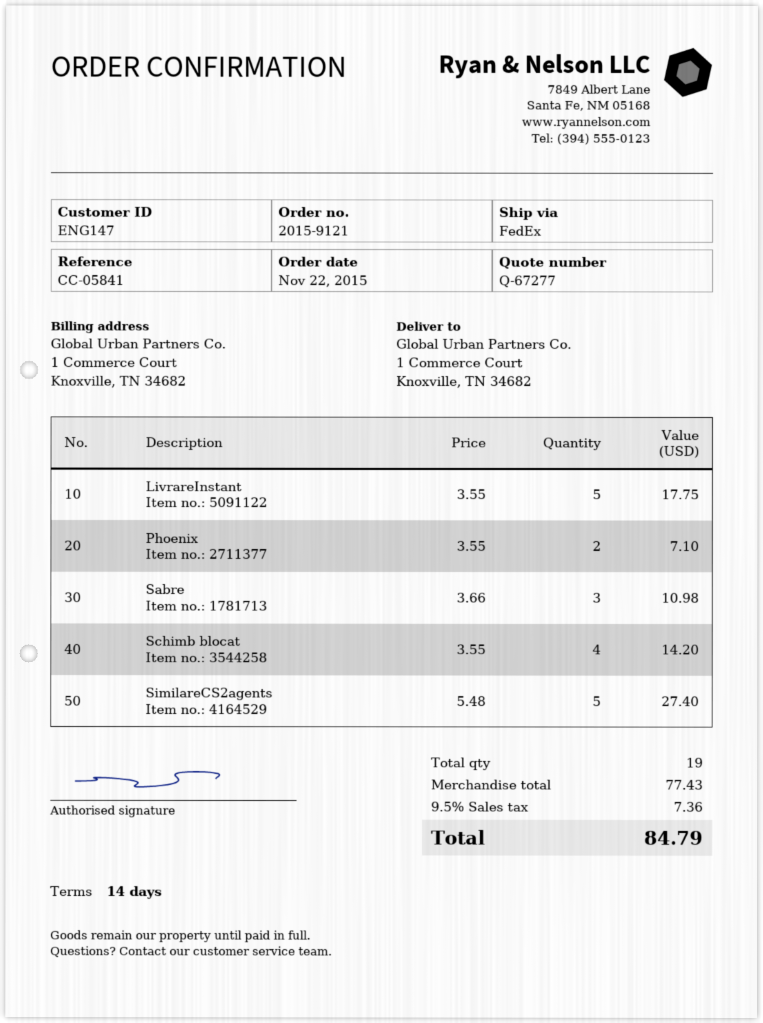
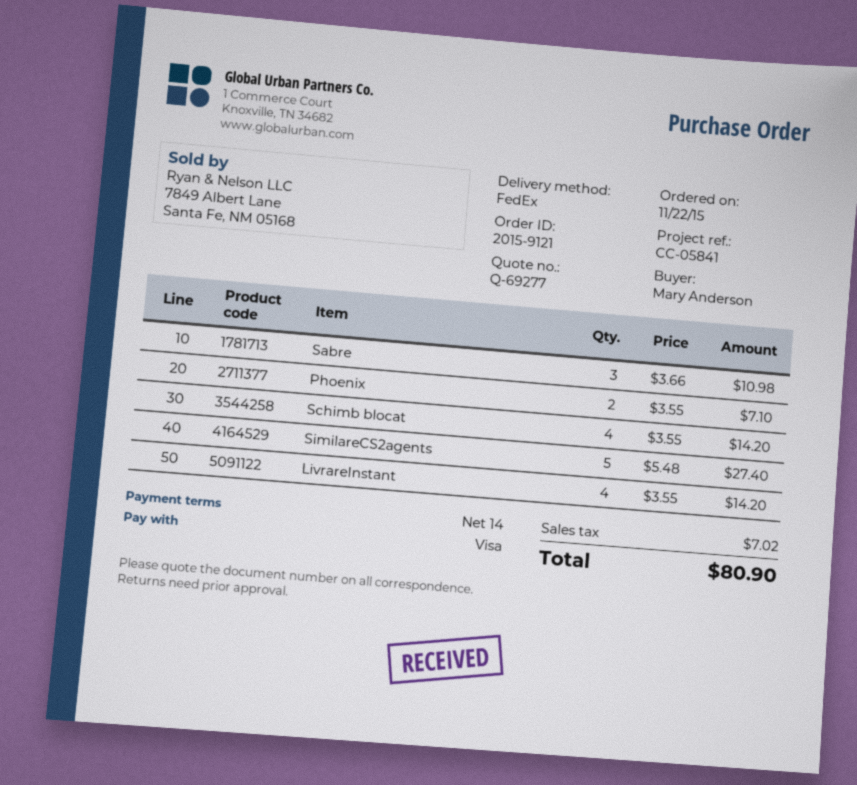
quote number: Q-67277 -> Q-69277
LivrareInstant: 5 x 3.55 = 17.75 -> 4 x 3.55 = 14.20
tax: 7.36 -> 7.02
total: 84.79 -> 80.90

